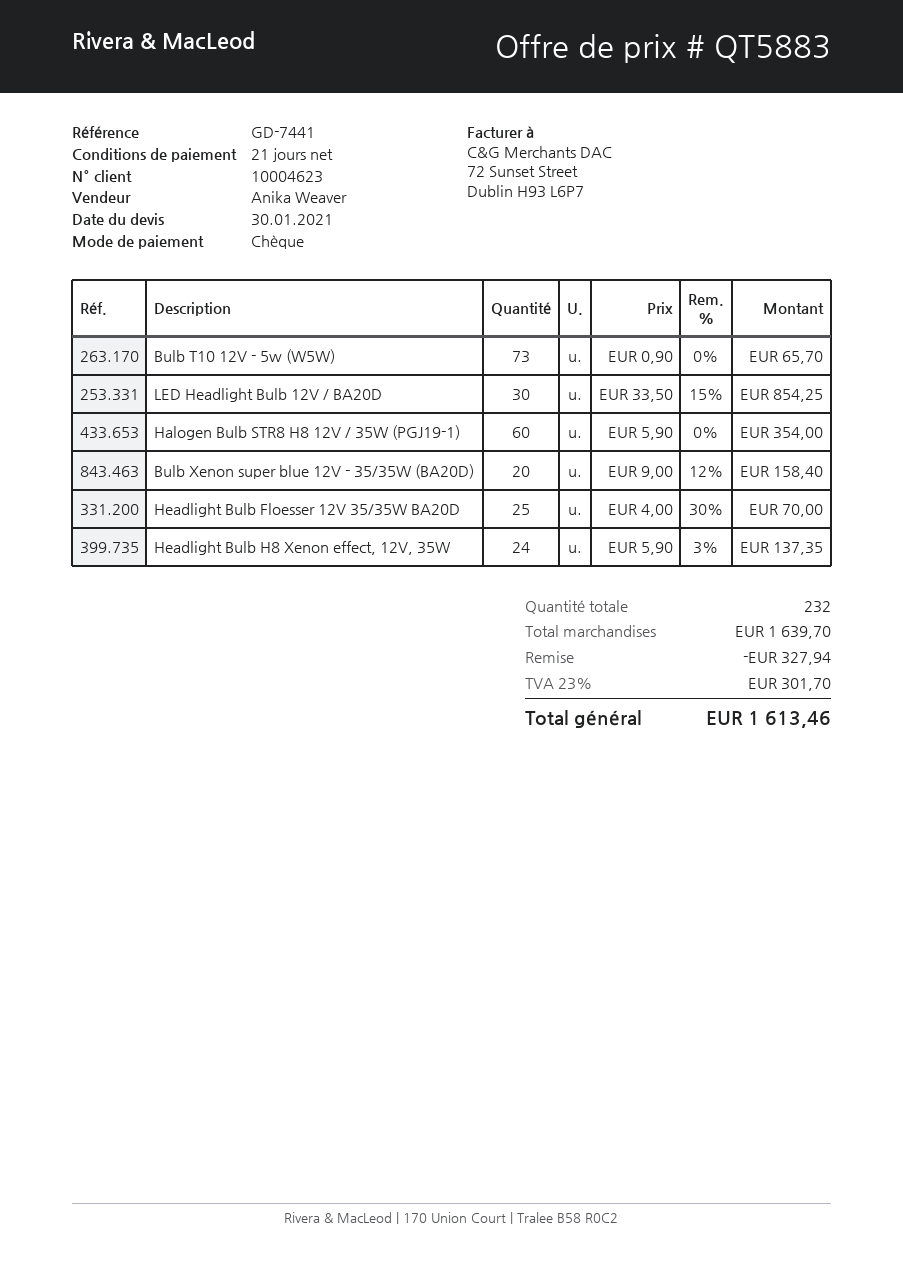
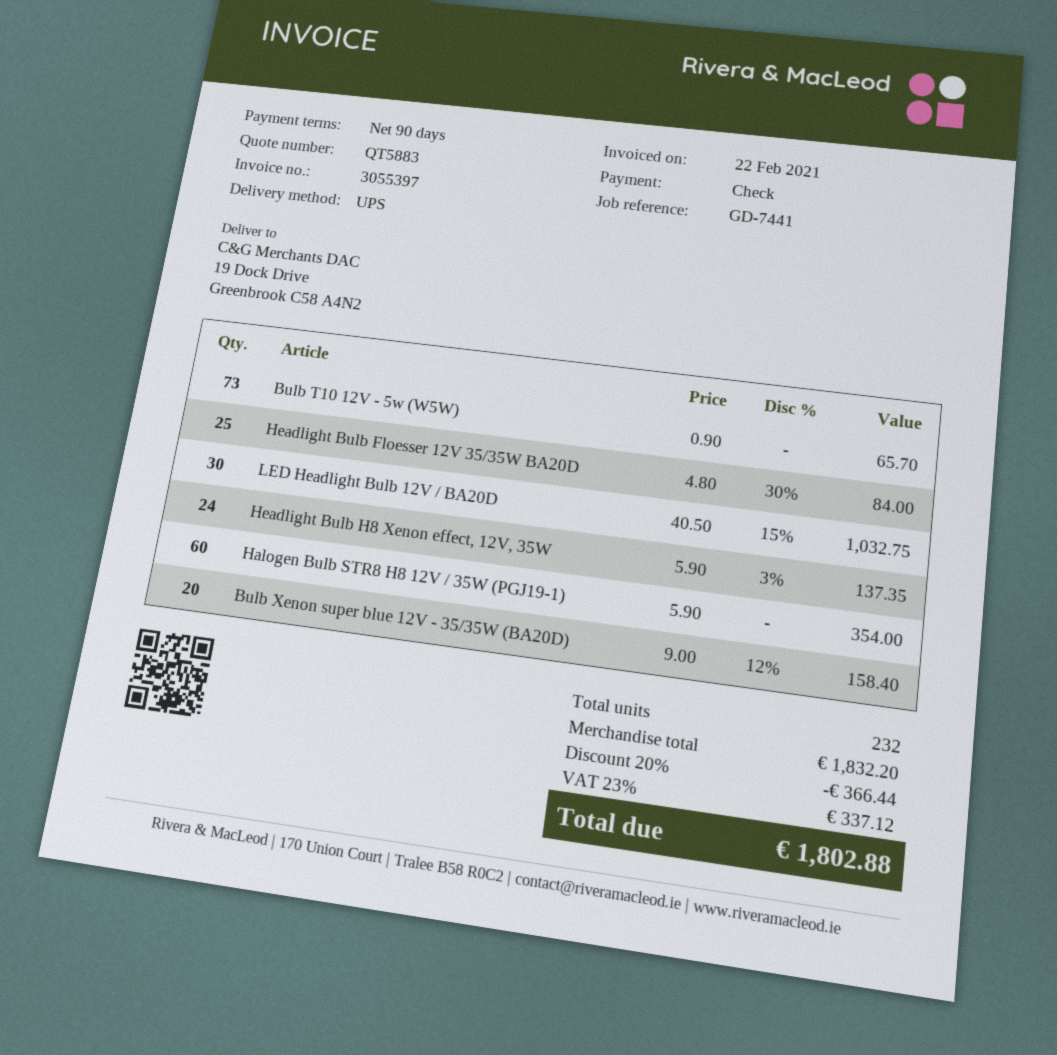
payment terms: 21 days -> 90 days
LED Headlight Bulb 12V / BA20D: 30 x 33.50 - 15% = 854.25 -> 30 x 40.50 - 15% = 1032.75
Headlight Bulb Floesser 12V 35/35W BA20D: 25 x 4.00 - 30% = 70.00 -> 25 x 4.80 - 30% = 84.00
subtotal: 1639.70 -> 1832.20
discount: 327.94 -> 366.44
tax: 23% = 301.70 -> 23% = 337.12
total: 1613.46 -> 1802.88

